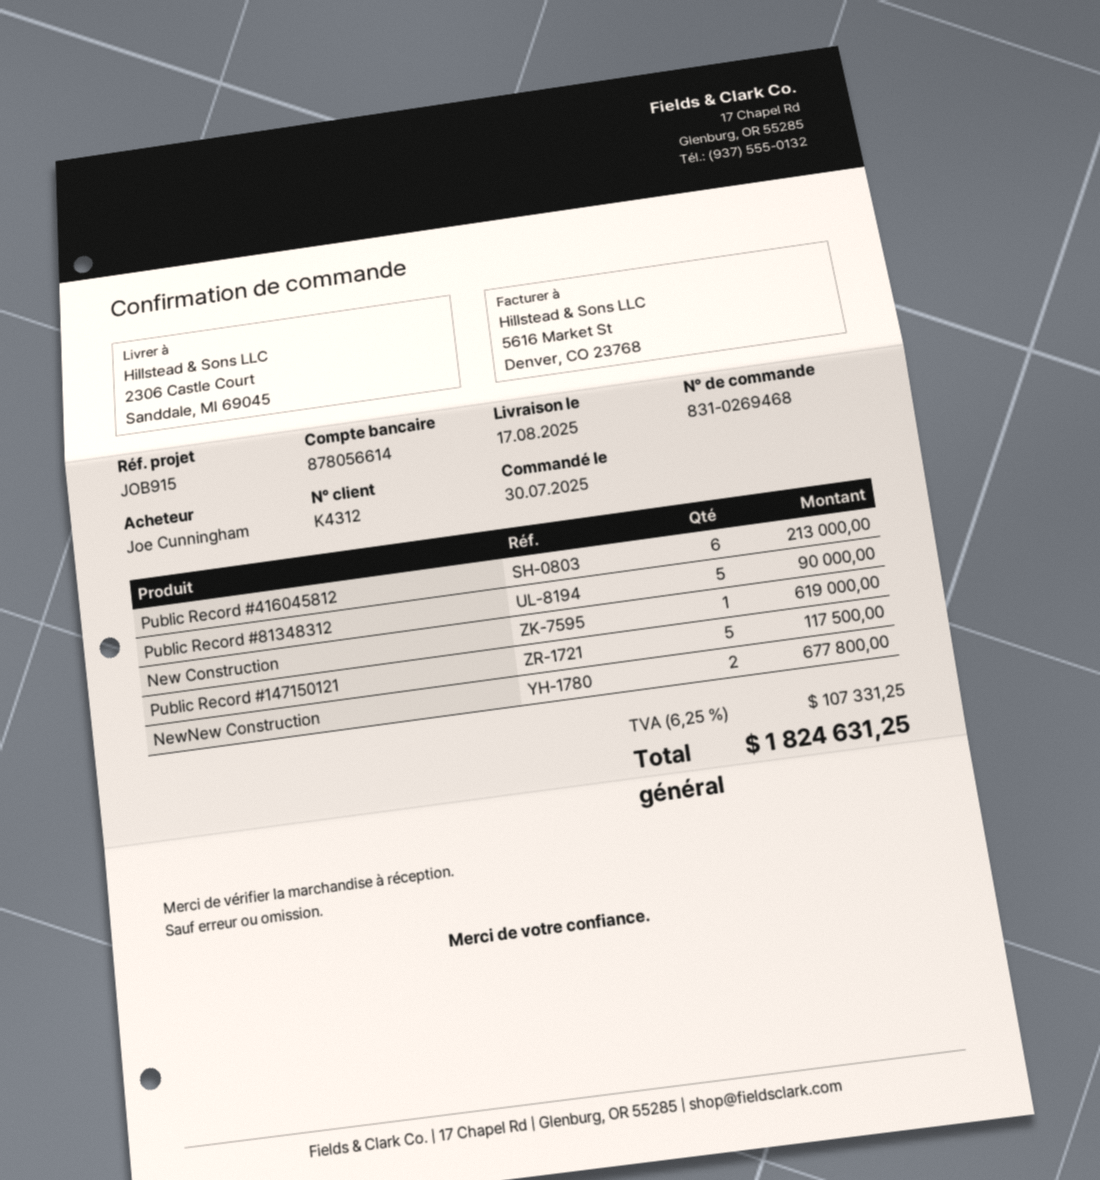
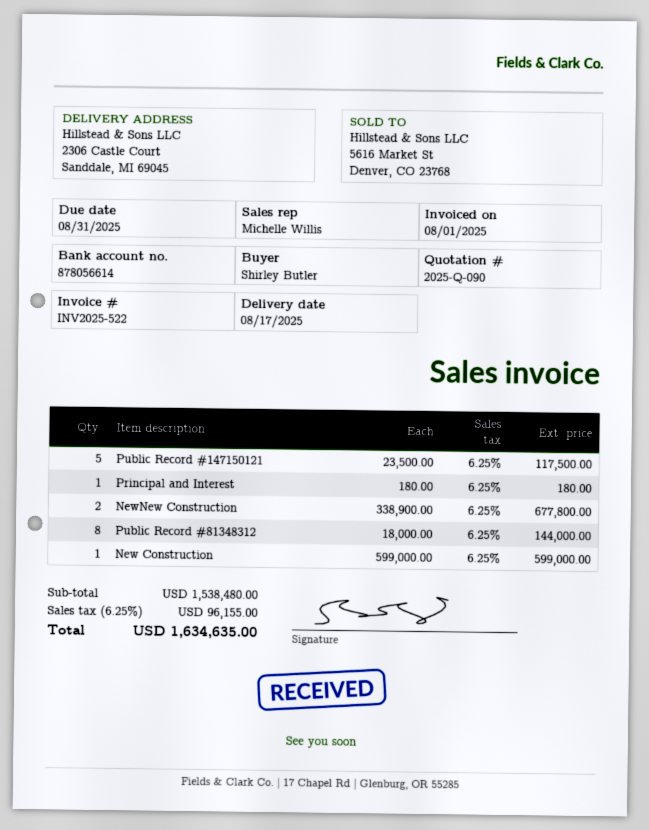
ordered by: Joe Cunningham -> Shirley Butler
Public Record #416045812: 6 for 213000.00 -> none
Public Record #81348312: 5 for 90000.00 -> 8 for 144000.00
New Construction: 1 for 619000.00 -> 1 for 599000.00
Principal and Interest: none -> 1 for 180.00
tax: 6.25% = 107331.25 -> 6.25% = 96155.00
total: 1824631.25 -> 1634635.00

